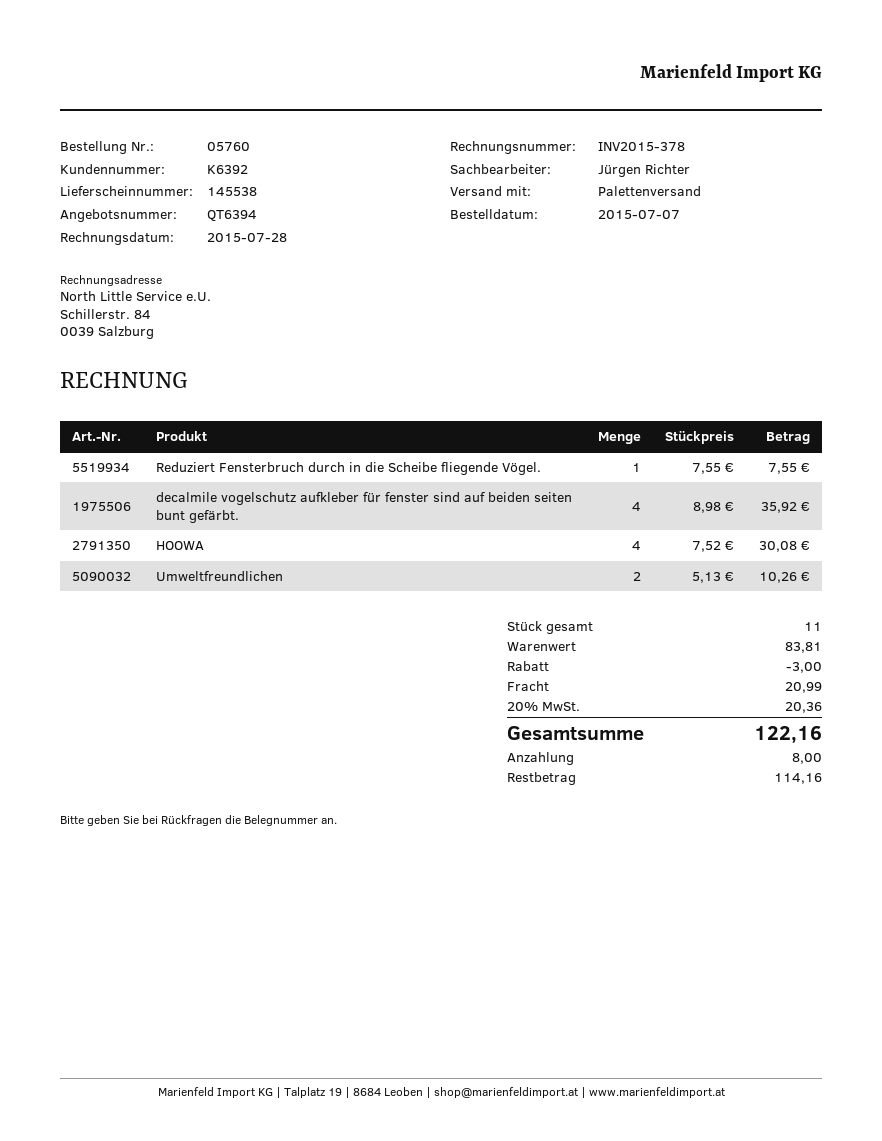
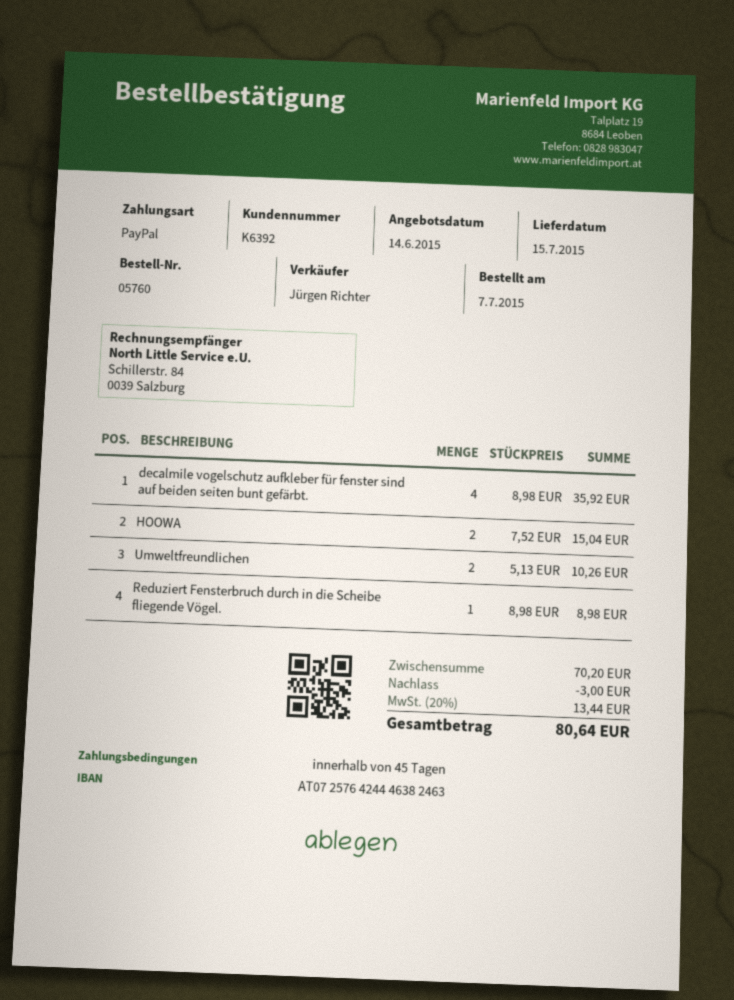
Reduziert Fensterbruch durch in die Scheibe fliegende Vögel.: 1 x 7.55 = 7.55 -> 1 x 8.98 = 8.98
HOOWA: 4 x 7.52 = 30.08 -> 2 x 7.52 = 15.04
subtotal: 83.81 -> 70.20
shipping: 20.99 -> none
tax: 20% = 20.36 -> 20% = 13.44
total: 122.16 -> 80.64

